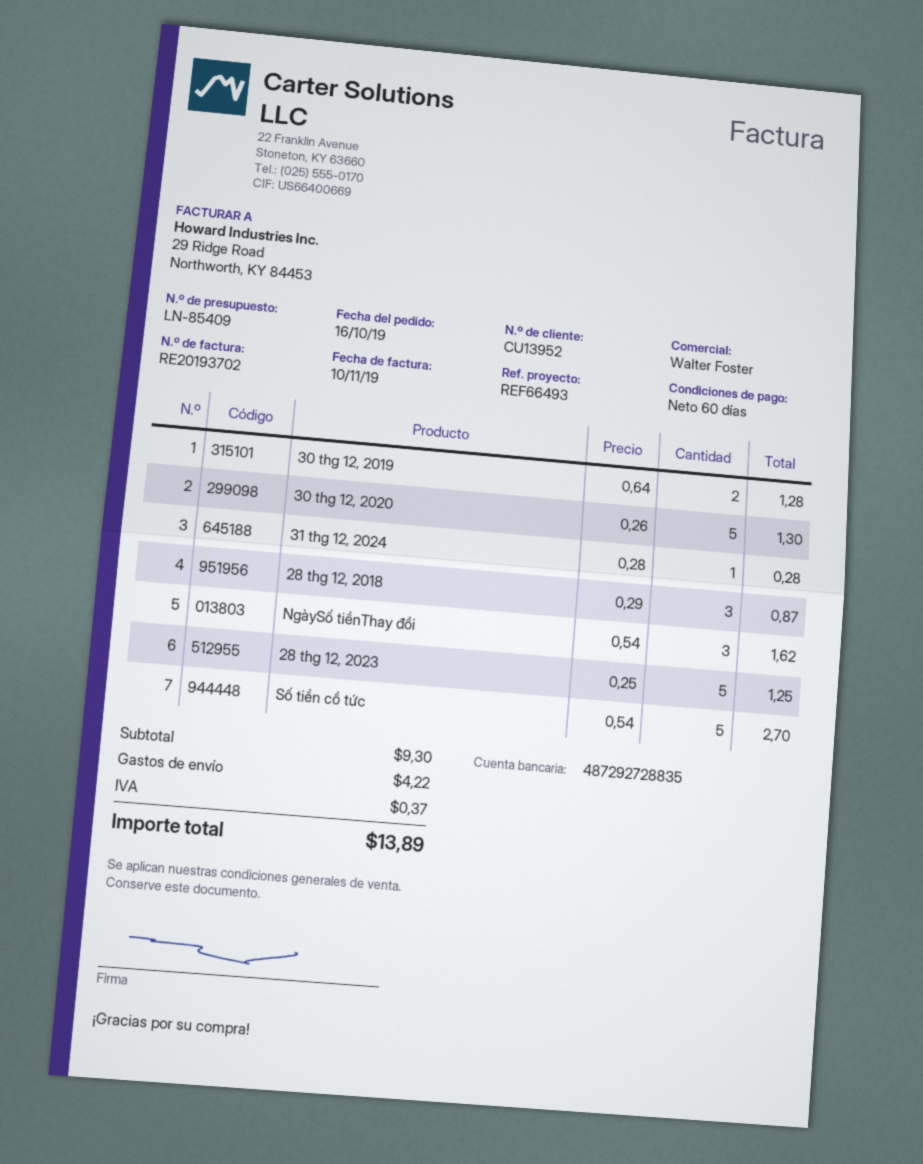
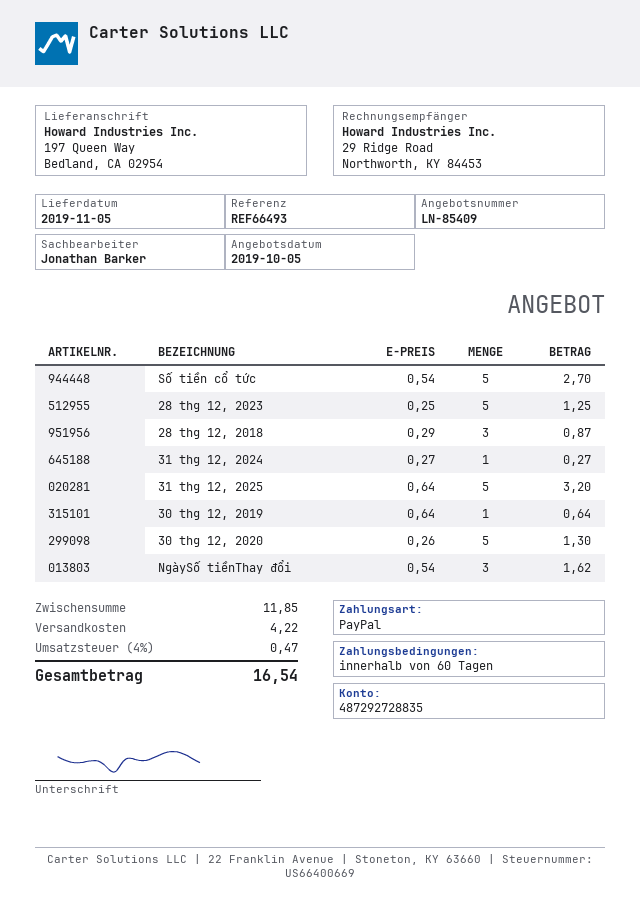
sales rep: Walter Foster -> Jonathan Barker
30 thg 12, 2019: 2 x 0.64 = 1.28 -> 1 x 0.64 = 0.64
31 thg 12, 2024: 1 x 0.28 = 0.28 -> 1 x 0.27 = 0.27
31 thg 12, 2025: none -> 5 x 0.64 = 3.20
subtotal: 9.30 -> 11.85
tax: 0.37 -> 0.47
total: 13.89 -> 16.54

